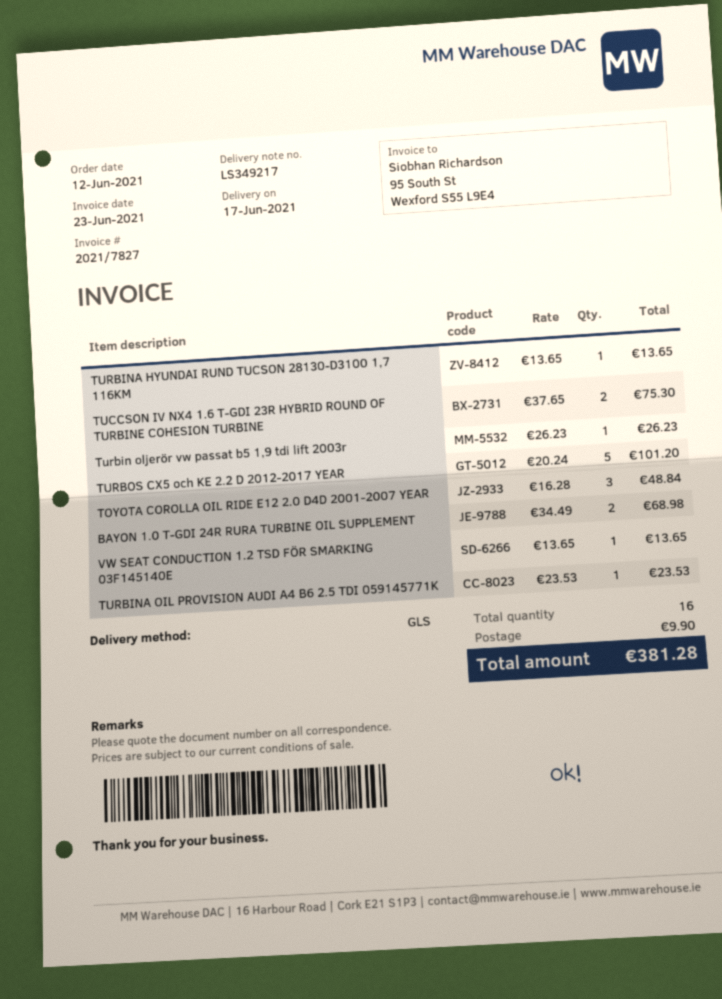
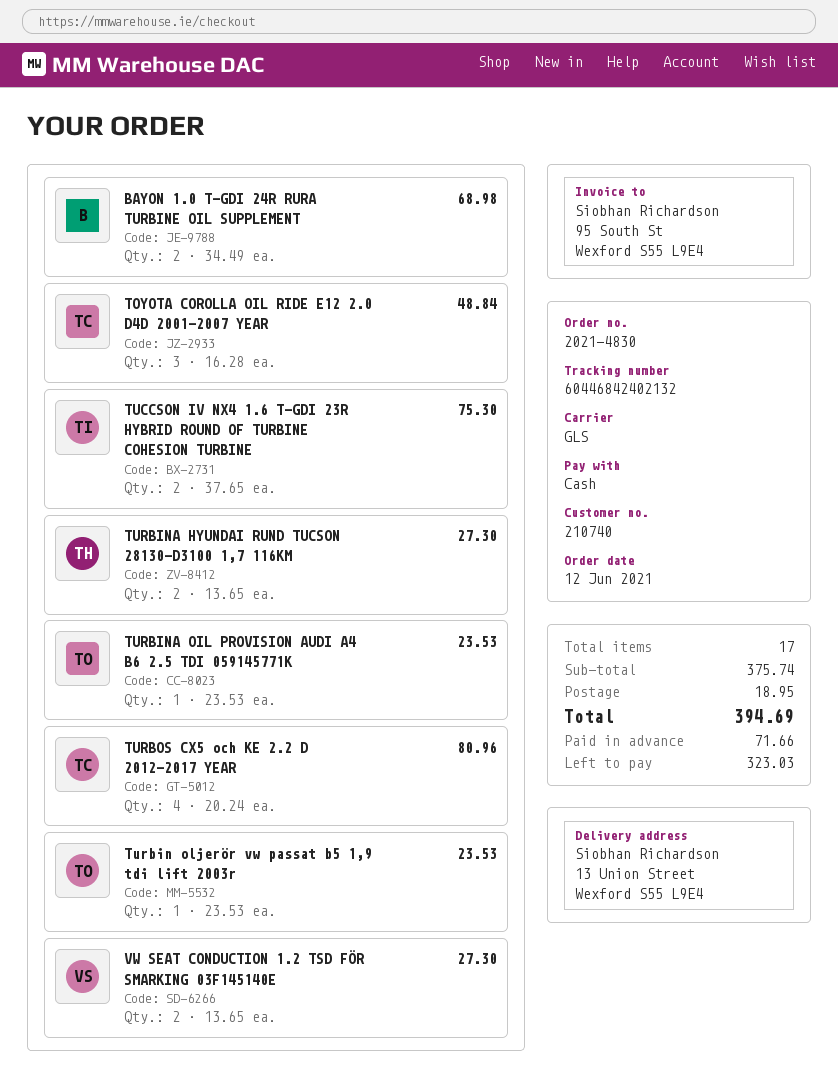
TURBINA HYUNDAI RUND TUCSON 28130-D3100 1,7 116KM: 1 x 13.65 = 13.65 -> 2 x 13.65 = 27.30
Turbin oljerör vw passat b5 1,9 tdi lift 2003r: 1 x 26.23 = 26.23 -> 1 x 23.53 = 23.53
TURBOS CX5 och KE 2.2 D 2012-2017 YEAR: 5 x 20.24 = 101.20 -> 4 x 20.24 = 80.96
VW SEAT CONDUCTION 1.2 TSD FÖR SMARKING 03F145140E: 1 x 13.65 = 13.65 -> 2 x 13.65 = 27.30
total quantity: 16 -> 17
shipping: 9.90 -> 18.95
total: 381.28 -> 394.69

